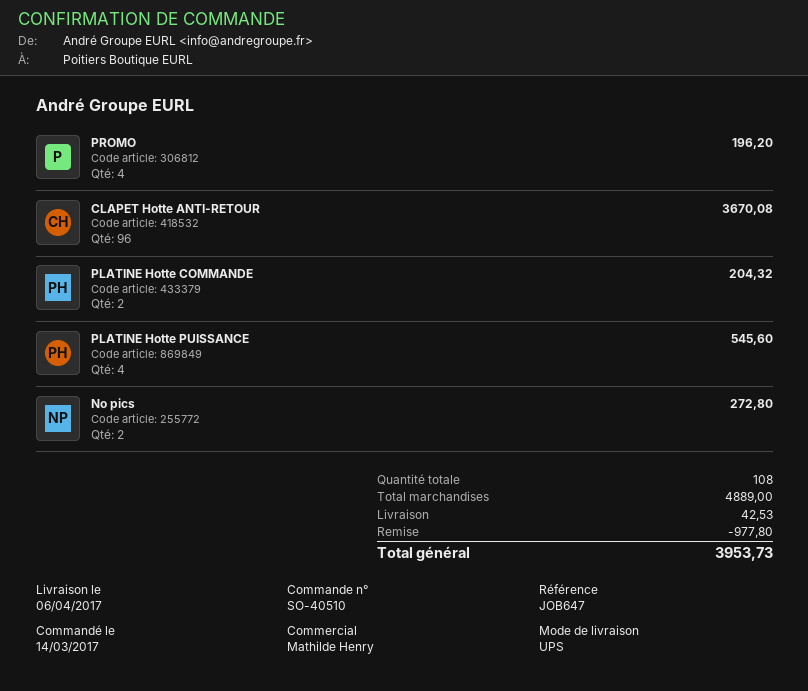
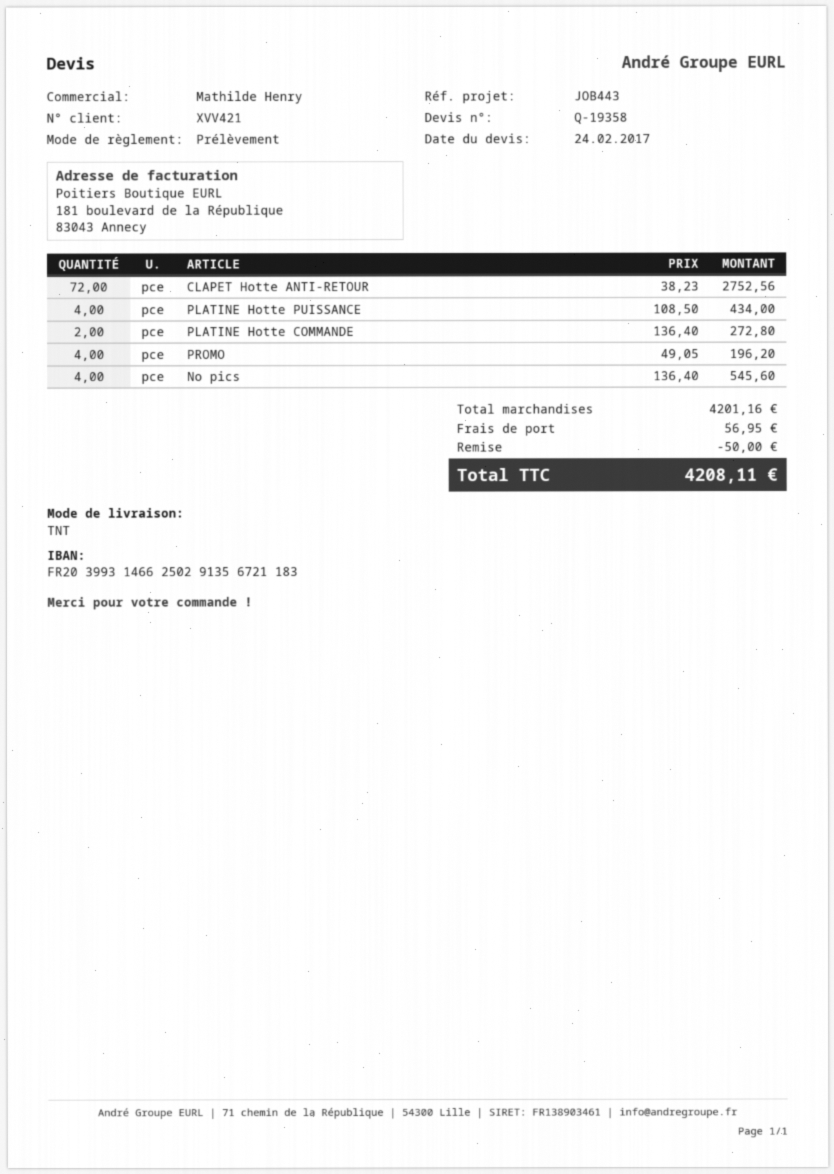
reference: JOB647 -> JOB443
shipping method: UPS -> TNT
CLAPET Hotte ANTI-RETOUR: 96 for 3670.08 -> 72 for 2752.56
PLATINE Hotte COMMANDE: 2 for 204.32 -> 2 for 272.80
PLATINE Hotte PUISSANCE: 4 for 545.60 -> 4 for 434.00
No pics: 2 for 272.80 -> 4 for 545.60
subtotal: 4889.00 -> 4201.16
discount: 977.80 -> 50.00
shipping: 42.53 -> 56.95
total: 3953.73 -> 4208.11

